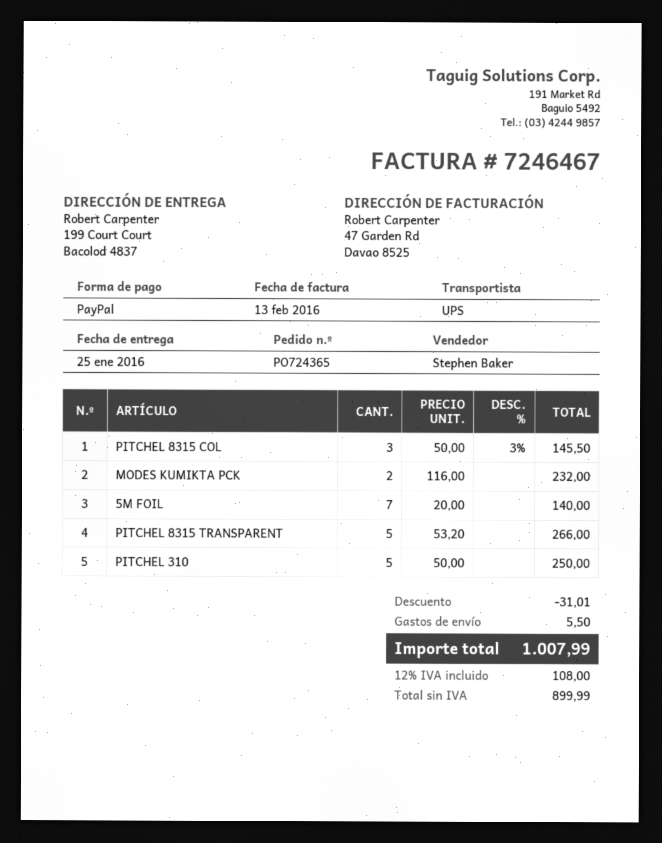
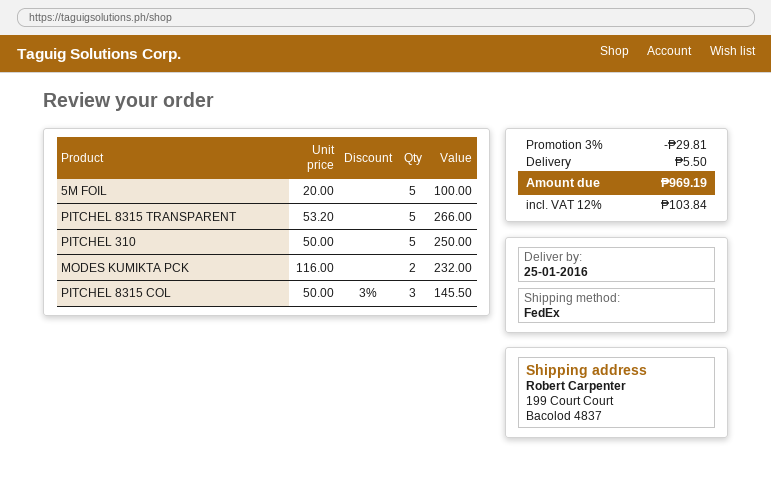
shipping method: UPS -> FedEx
5M FOIL: 7 x 20.00 = 140.00 -> 5 x 20.00 = 100.00
discount: 31.01 -> 29.81
tax: 12% = 108.00 -> 12% = 103.84
total: 1007.99 -> 969.19

